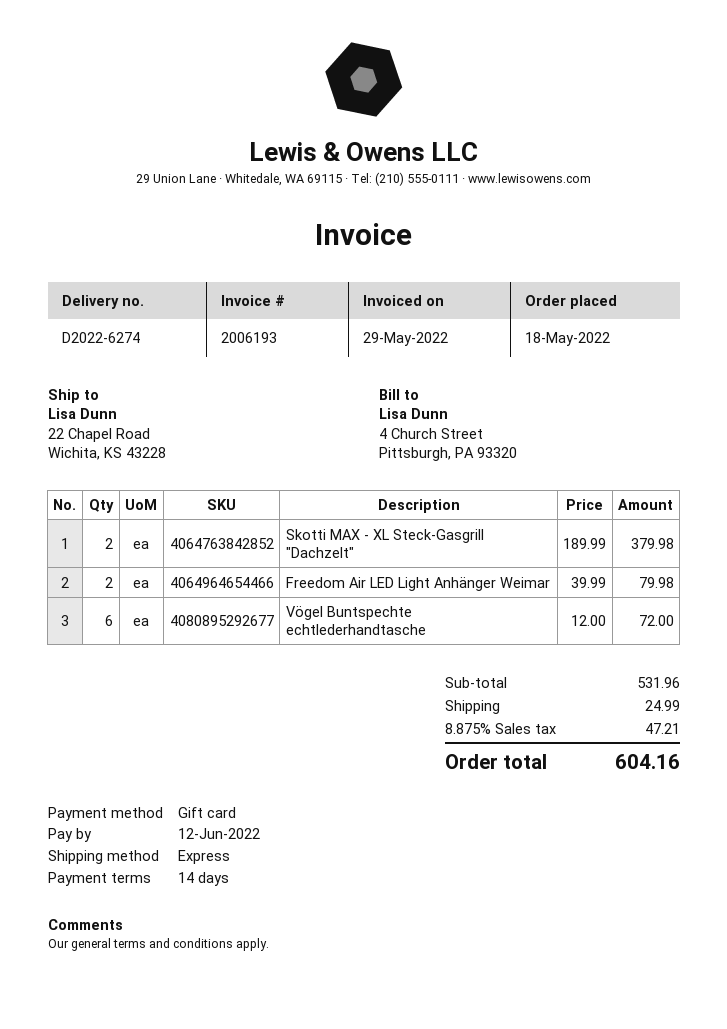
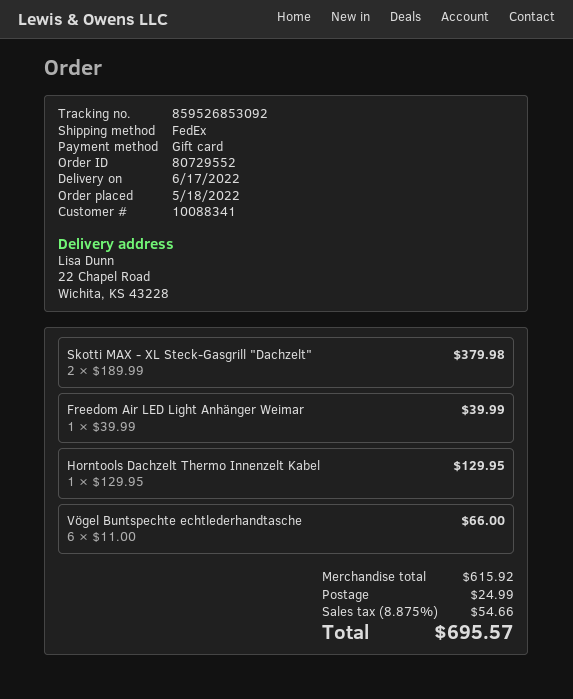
shipping method: express -> FedEx
Freedom Air LED Light Anhänger Weimar: 2 x 39.99 = 79.98 -> 1 x 39.99 = 39.99
Vögel Buntspechte echtlederhandtasche: 6 x 12.00 = 72.00 -> 6 x 11.00 = 66.00
Horntools Dachzelt Thermo Innenzelt Kabel: none -> 1 x 129.95 = 129.95
subtotal: 531.96 -> 615.92
tax: 8.875% = 47.21 -> 8.875% = 54.66
total: 604.16 -> 695.57

